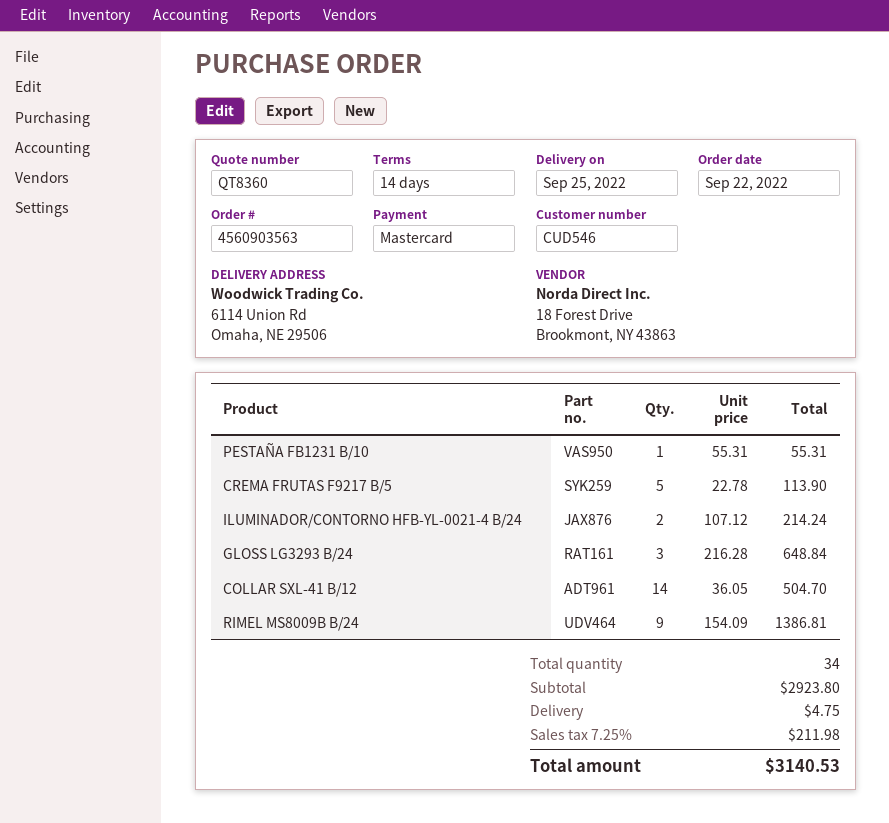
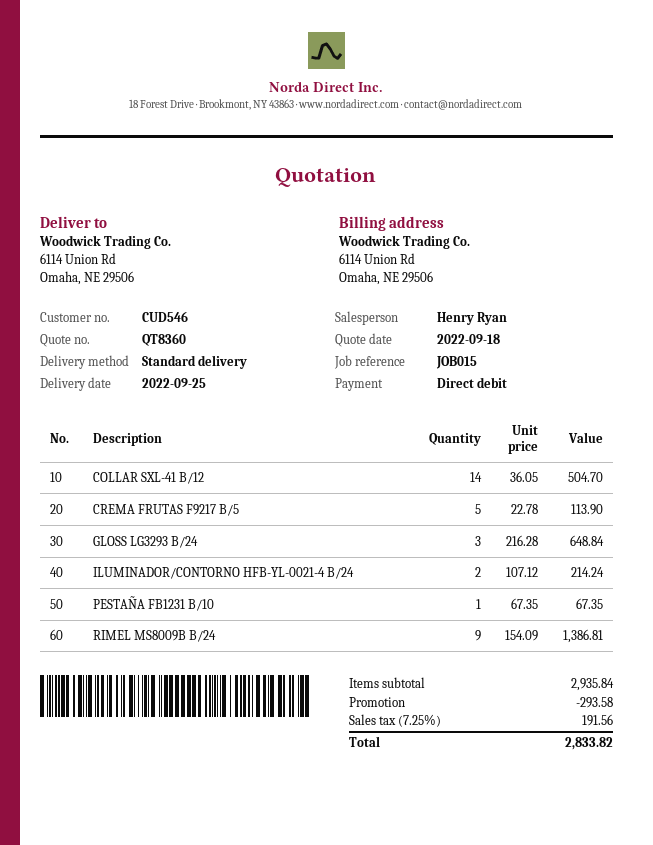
payment method: Mastercard -> direct debit
PESTAÑA FB1231 B/10: 1 x 55.31 = 55.31 -> 1 x 67.35 = 67.35
subtotal: 2923.80 -> 2935.84
discount: none -> 293.58
shipping: 4.75 -> none
tax: 7.25% = 211.98 -> 7.25% = 191.56
total: 3140.53 -> 2833.82

